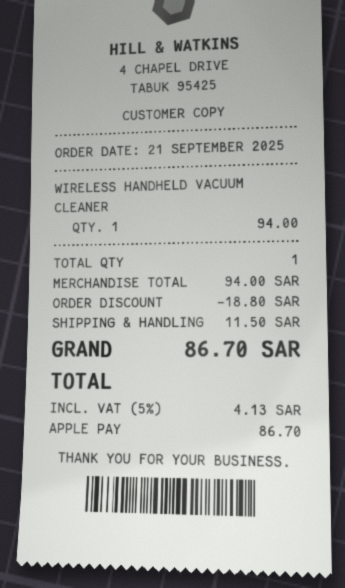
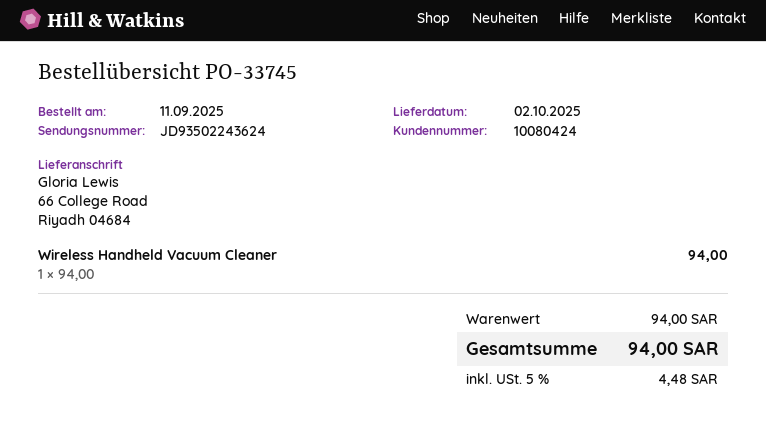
order date: 2025-09-21 -> 2025-09-11
discount: 18.80 -> none
shipping: 11.50 -> none
tax: 5% = 4.13 -> 5% = 4.48
total: 86.70 -> 94.00

